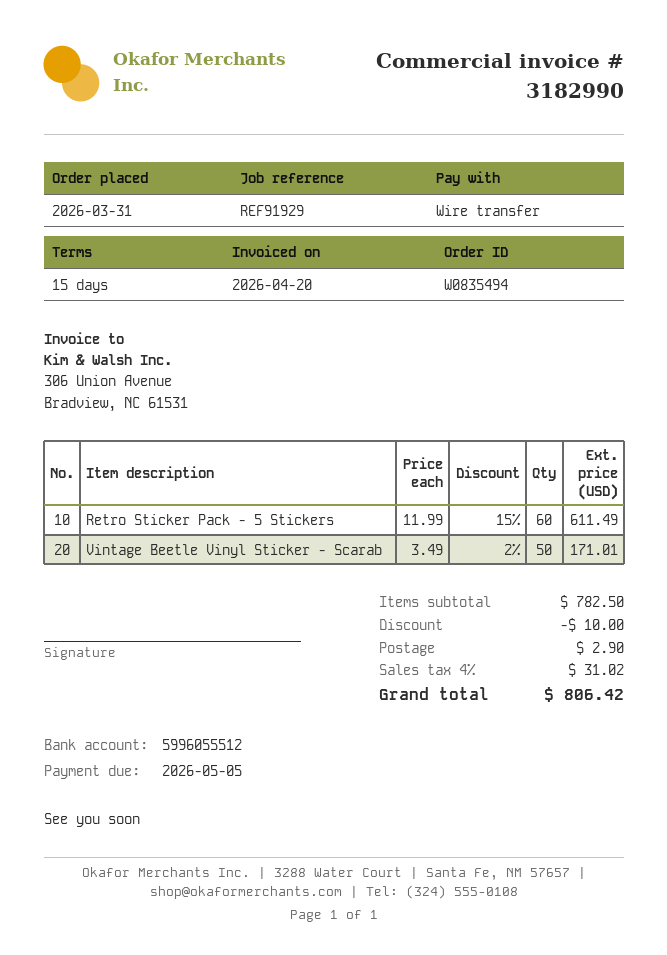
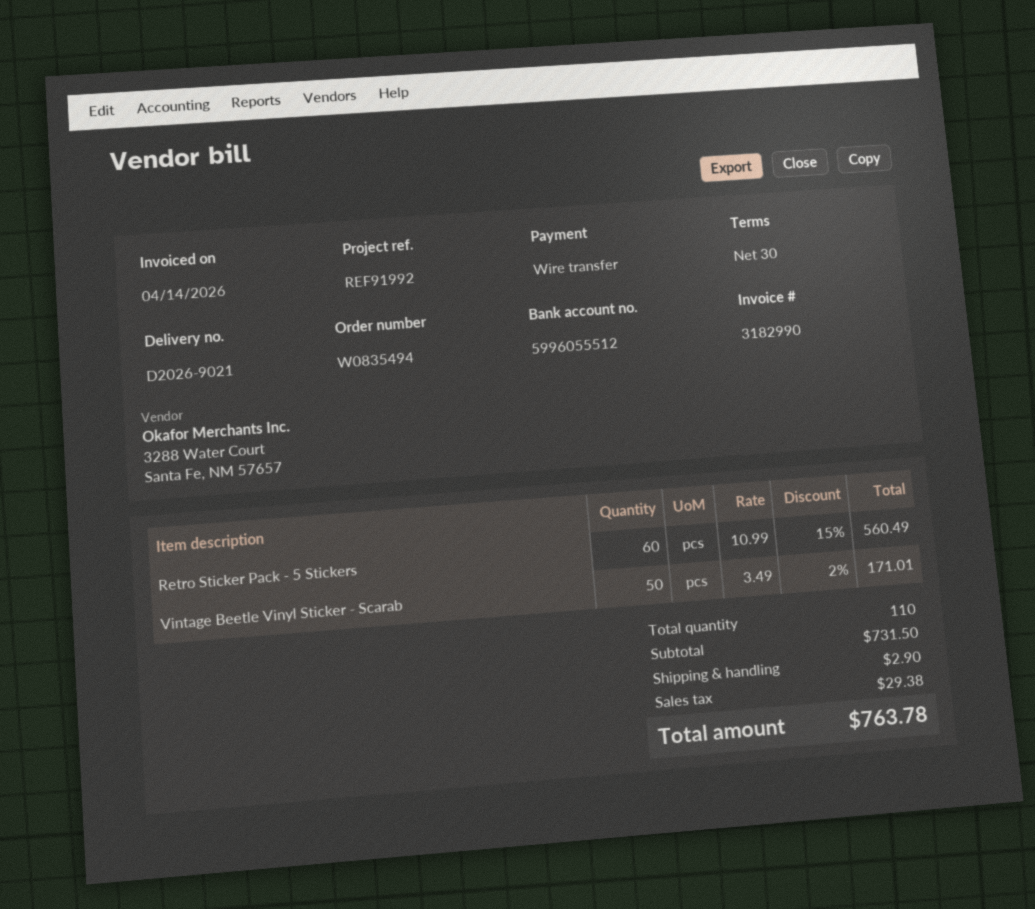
invoice date: 2026-04-20 -> 2026-04-14
payment terms: 15 days -> 30 days
reference: REF91929 -> REF91992
Retro Sticker Pack - 5 Stickers: 60 x 11.99 - 15% = 611.49 -> 60 x 10.99 - 15% = 560.49
subtotal: 782.50 -> 731.50
discount: 10.00 -> none
tax: 31.02 -> 29.38
total: 806.42 -> 763.78

